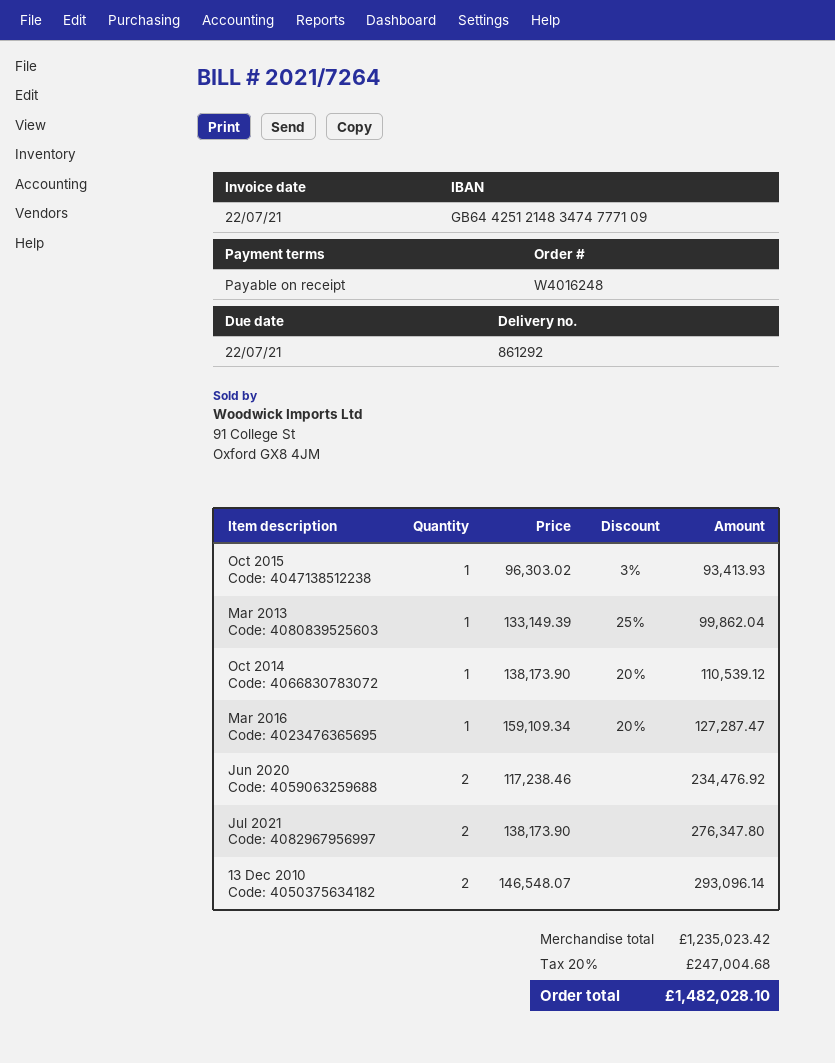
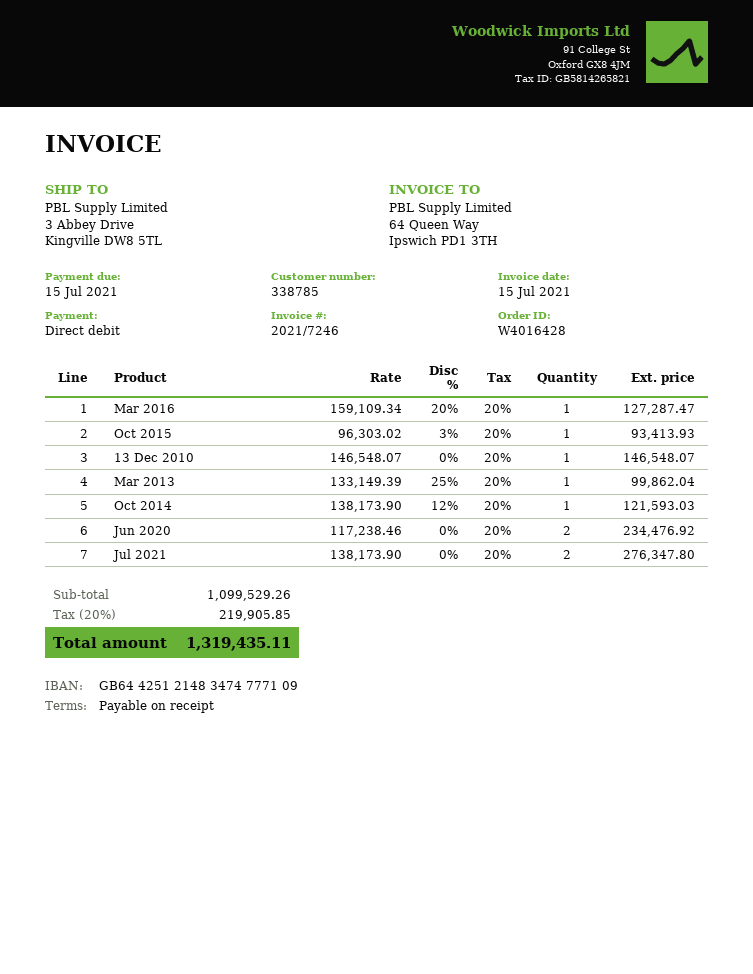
order number: W4016248 -> W4016428
invoice number: 2021/7264 -> 2021/7246
invoice date: 2021-07-22 -> 2021-07-15
due date: 2021-07-22 -> 2021-07-15
Oct 2014: 1 x 138173.90 - 20% = 110539.12 -> 1 x 138173.90 - 12% = 121593.03
13 Dec 2010: 2 x 146548.07 = 293096.14 -> 1 x 146548.07 = 146548.07
subtotal: 1235023.42 -> 1099529.26
tax: 20% = 247004.68 -> 20% = 219905.85
total: 1482028.10 -> 1319435.11

